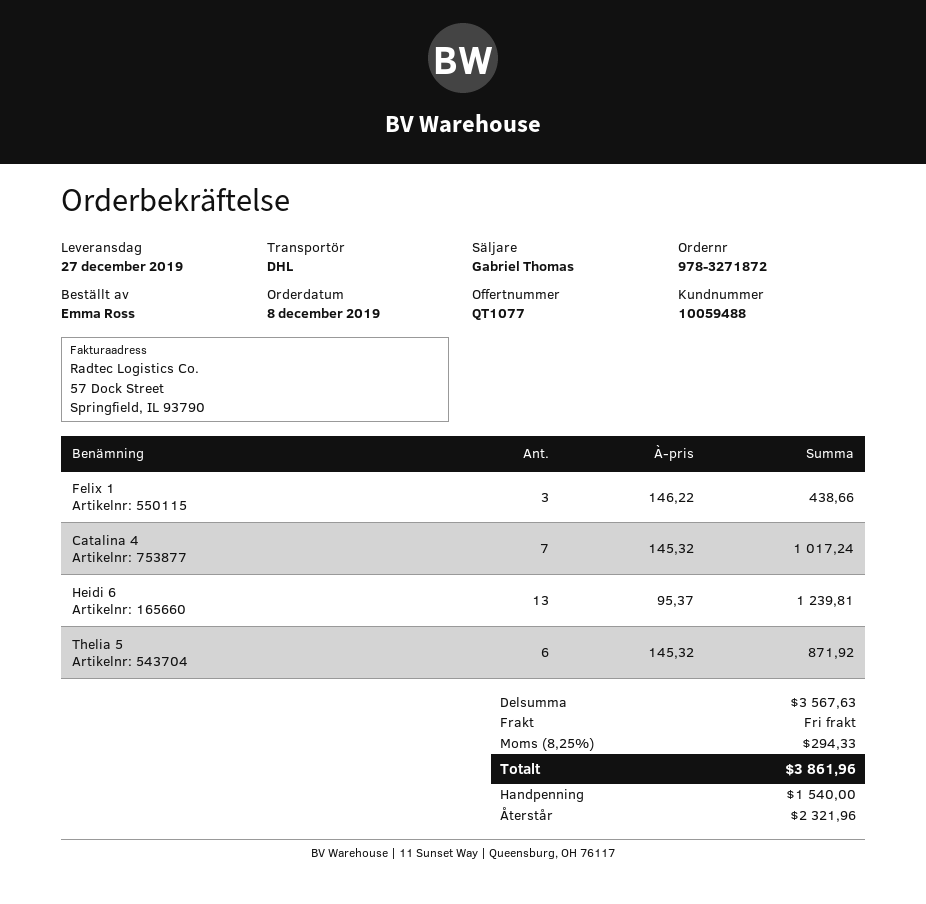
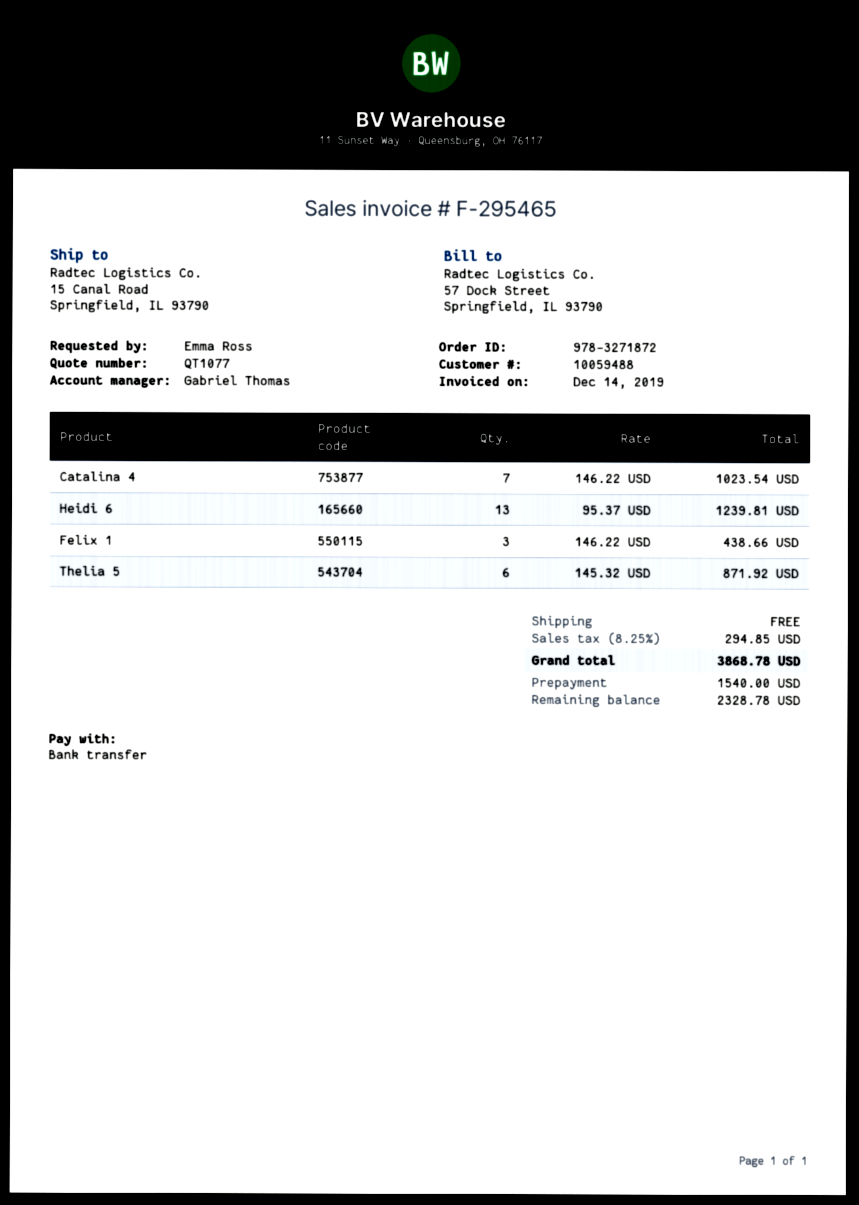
Catalina 4: 7 x 145.32 = 1017.24 -> 7 x 146.22 = 1023.54
tax: 8.25% = 294.33 -> 8.25% = 294.85
total: 3861.96 -> 3868.78
balance: 2321.96 -> 2328.78

